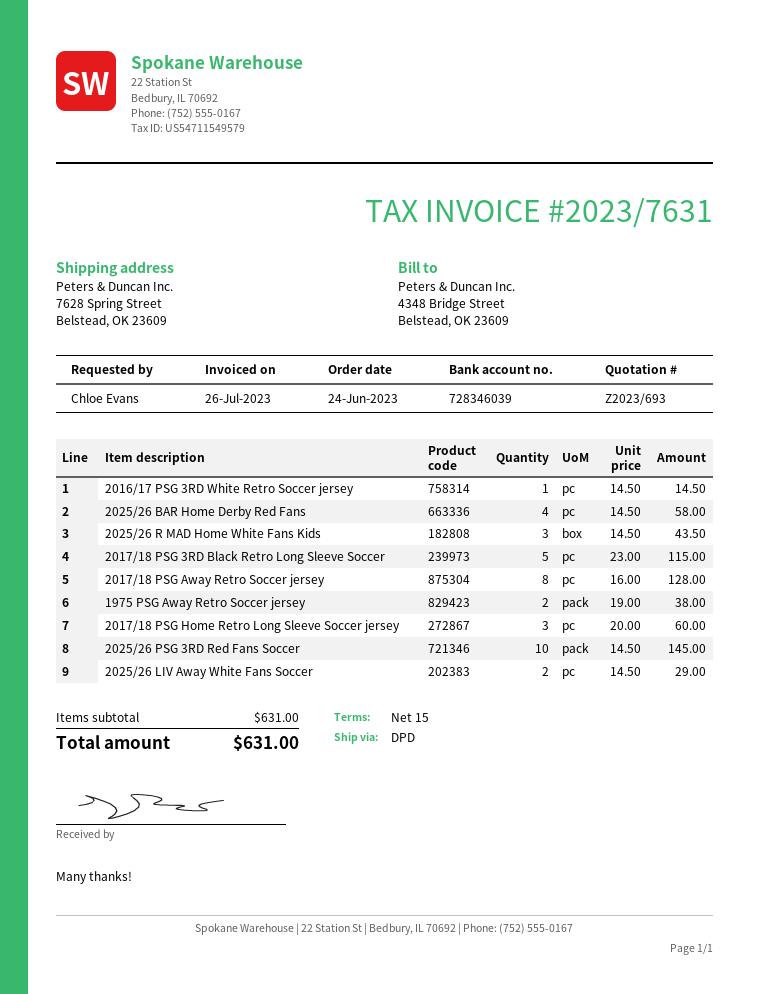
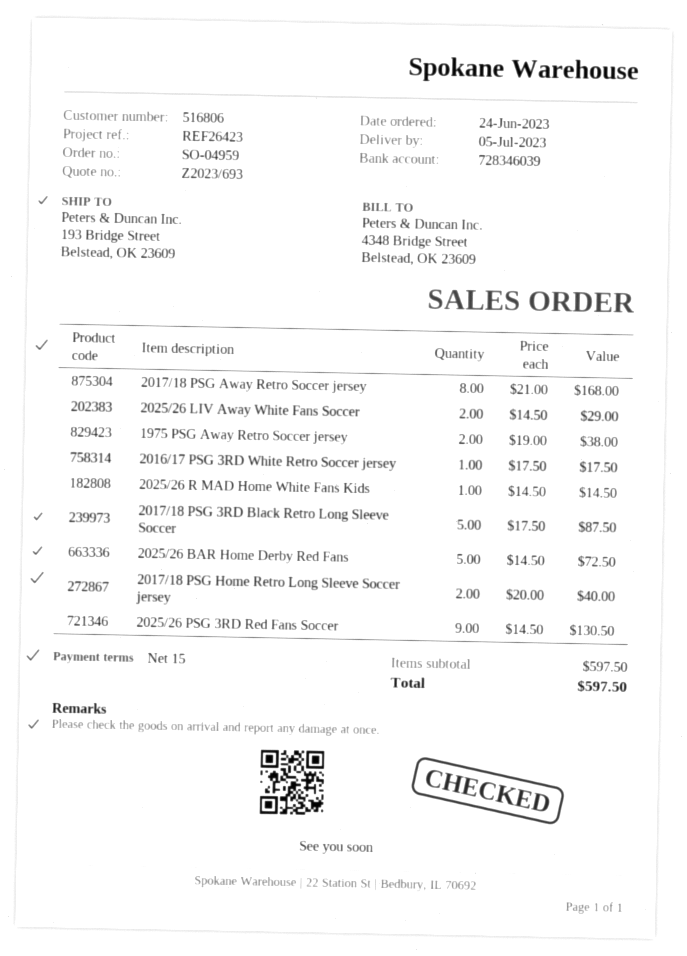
ship to: 7628 Spring Street, Belstead, OK 23609 -> 193 Bridge Street, Belstead, OK 23609
2016/17 PSG 3RD White Retro Soccer jersey: 1 x 14.50 = 14.50 -> 1 x 17.50 = 17.50
2025/26 BAR Home Derby Red Fans: 4 x 14.50 = 58.00 -> 5 x 14.50 = 72.50
2025/26 R MAD Home White Fans Kids: 3 x 14.50 = 43.50 -> 1 x 14.50 = 14.50
2017/18 PSG 3RD Black Retro Long Sleeve Soccer: 5 x 23.00 = 115.00 -> 5 x 17.50 = 87.50
2017/18 PSG Away Retro Soccer jersey: 8 x 16.00 = 128.00 -> 8 x 21.00 = 168.00
2017/18 PSG Home Retro Long Sleeve Soccer jersey: 3 x 20.00 = 60.00 -> 2 x 20.00 = 40.00
2025/26 PSG 3RD Red Fans Soccer: 10 x 14.50 = 145.00 -> 9 x 14.50 = 130.50
subtotal: 631.00 -> 597.50
total: 631.00 -> 597.50

